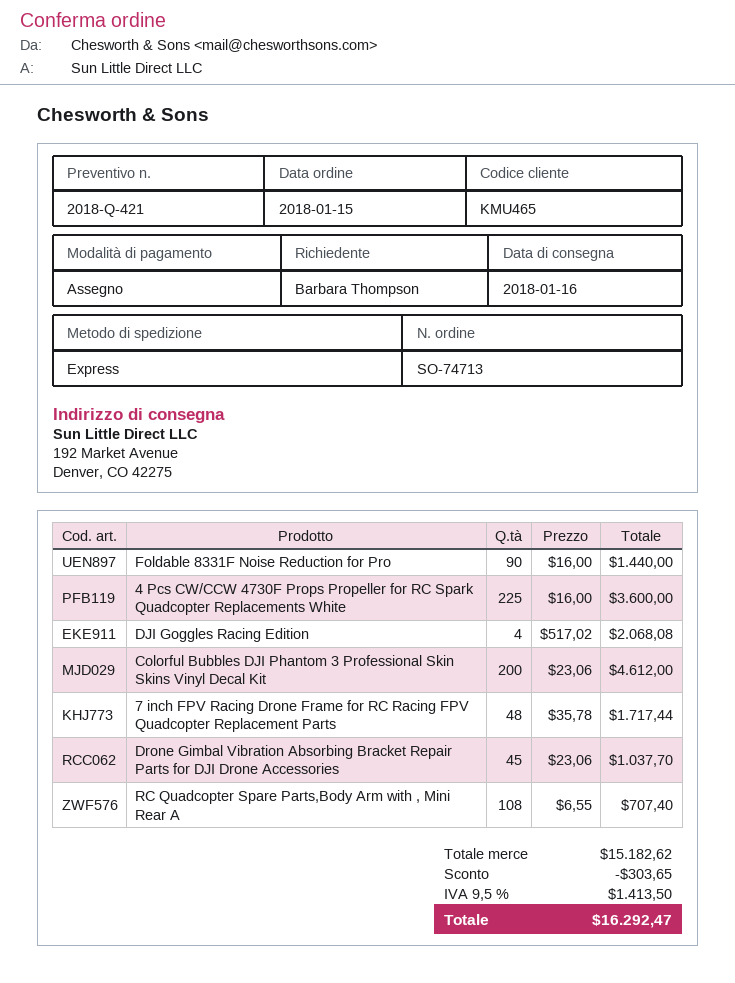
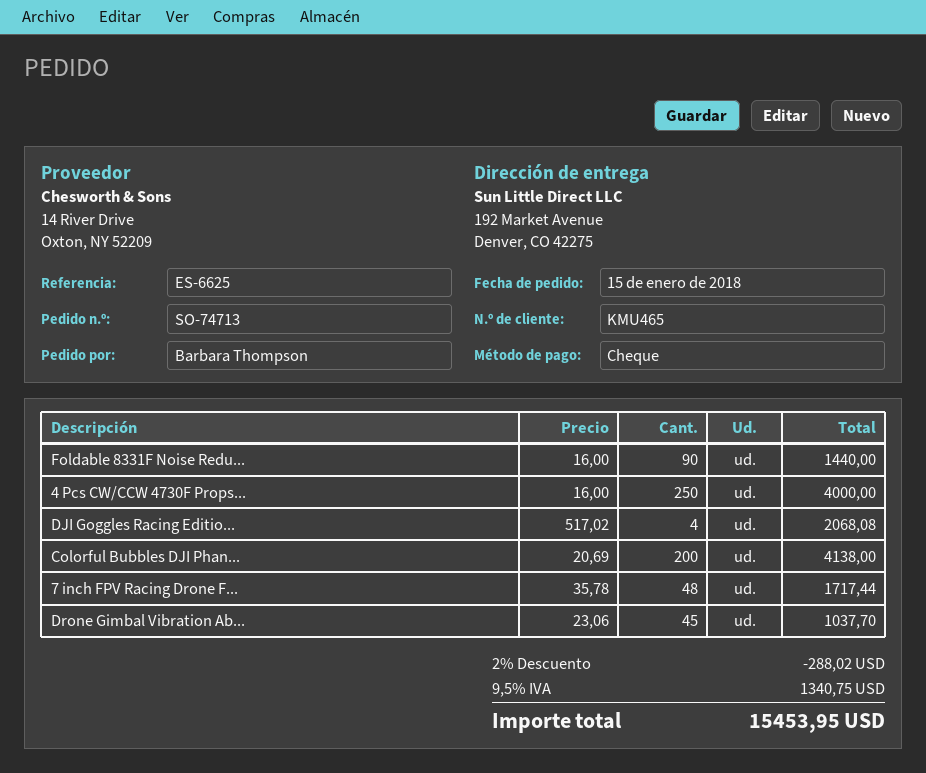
4 Pcs CW/CCW 4730F Props Propeller for RC Spark Quadcopter Replacements White: 225 x 16.00 = 3600.00 -> 250 x 16.00 = 4000.00
Colorful Bubbles DJI Phantom 3 Professional Skin Skins Vinyl Decal Kit: 200 x 23.06 = 4612.00 -> 200 x 20.69 = 4138.00
RC Quadcopter Spare Parts,Body Arm with , Mini Rear A: 108 x 6.55 = 707.40 -> none
discount: 303.65 -> 288.02
tax: 9.5% = 1413.50 -> 9.5% = 1340.75
total: 16292.47 -> 15453.95

